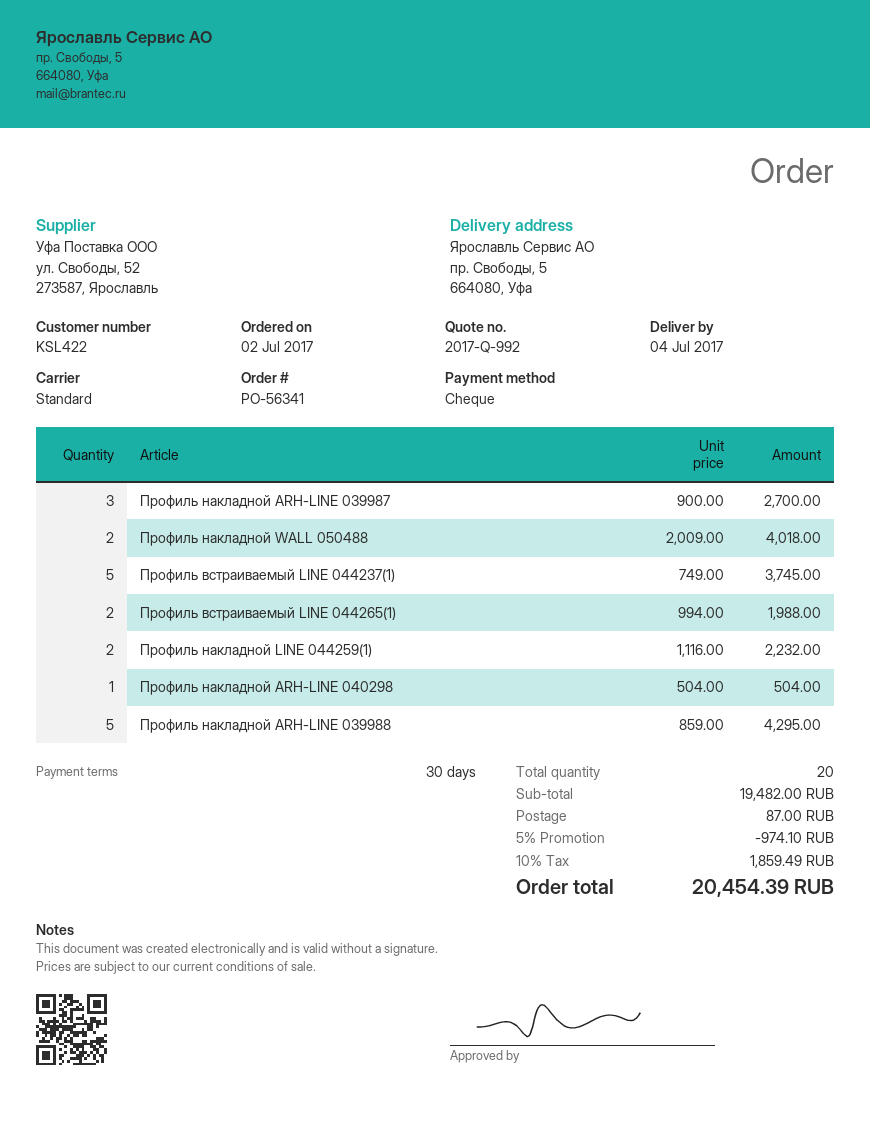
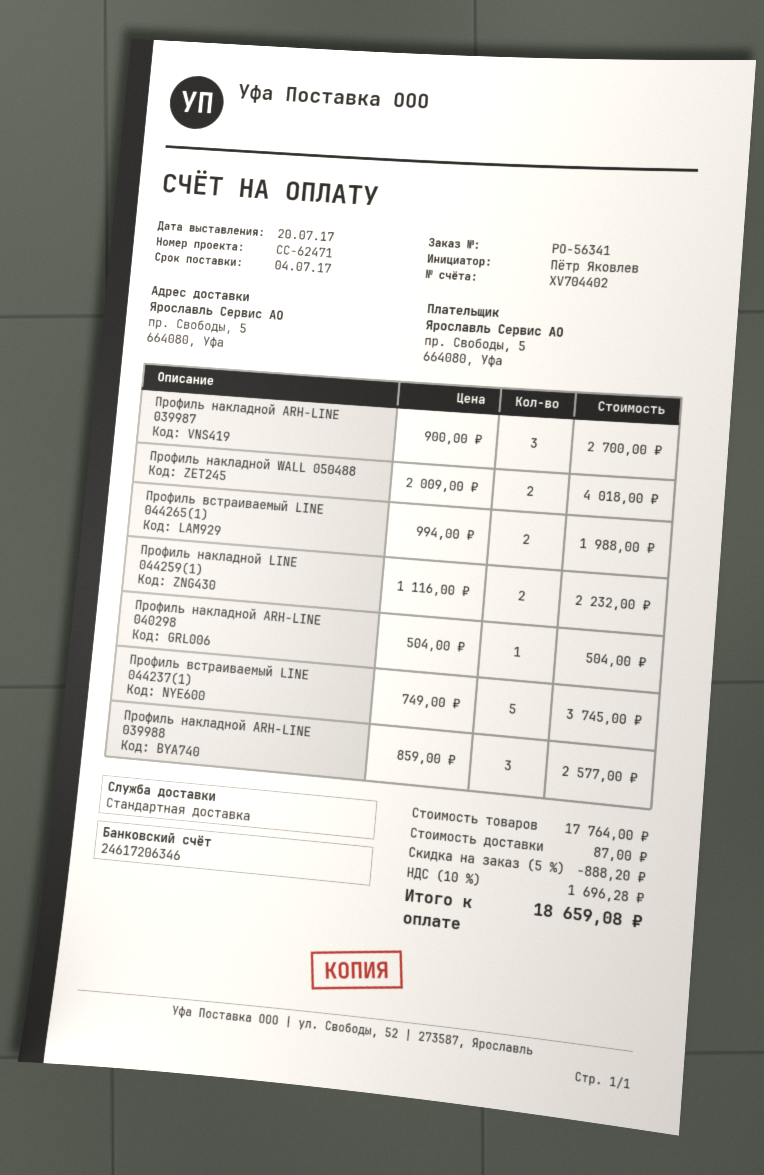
Профиль накладной ARH-LINE 039988: 5 x 859.00 = 4295.00 -> 3 x 859.00 = 2577.00
subtotal: 19482.00 -> 17764.00
discount: 5% = 974.10 -> 5% = 888.20
tax: 10% = 1859.49 -> 10% = 1696.28
total: 20454.39 -> 18659.08

